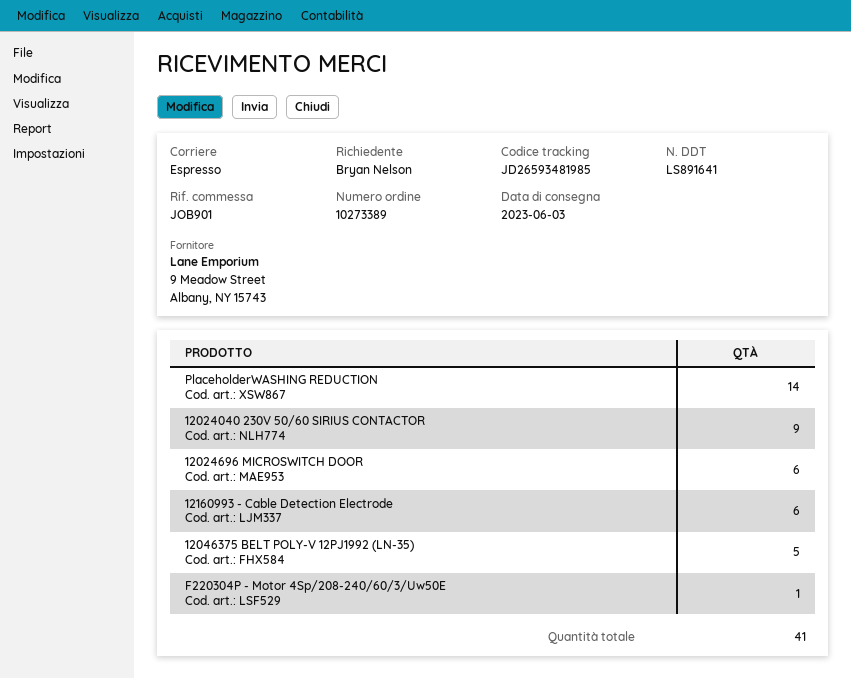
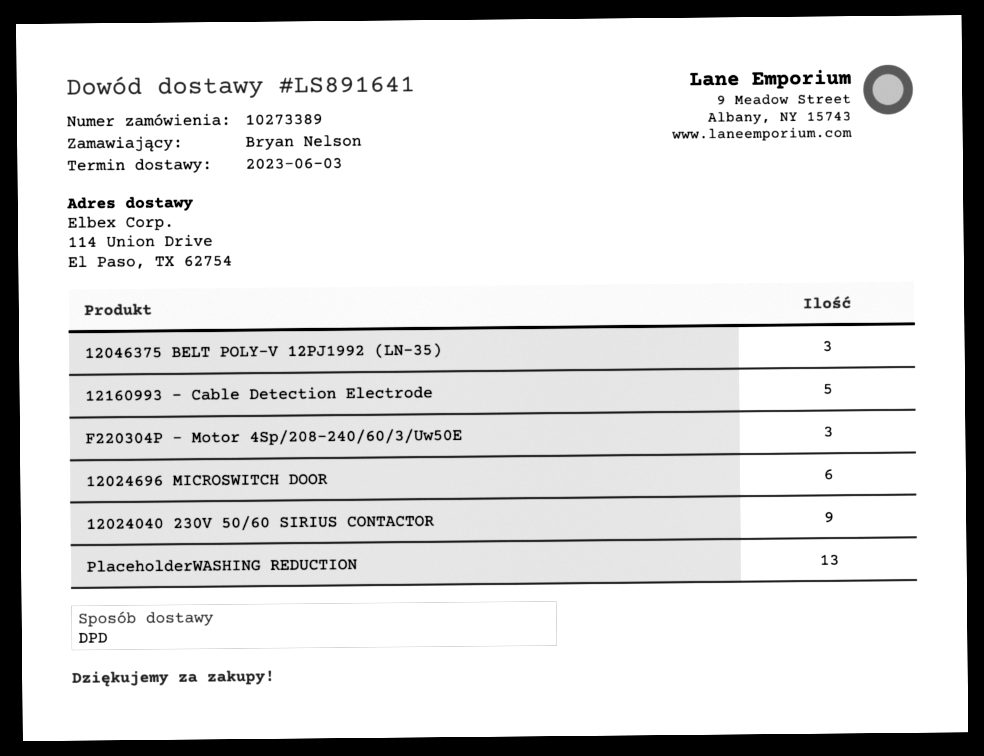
shipping method: express -> DPD
PlaceholderWASHING REDUCTION: 14 -> 13
12160993 - Cable Detection Electrode: 6 -> 5
12046375 BELT POLY-V 12PJ1992 (LN-35): 5 -> 3
F220304P - Motor 4Sp/208-240/60/3/Uw50E: 1 -> 3

